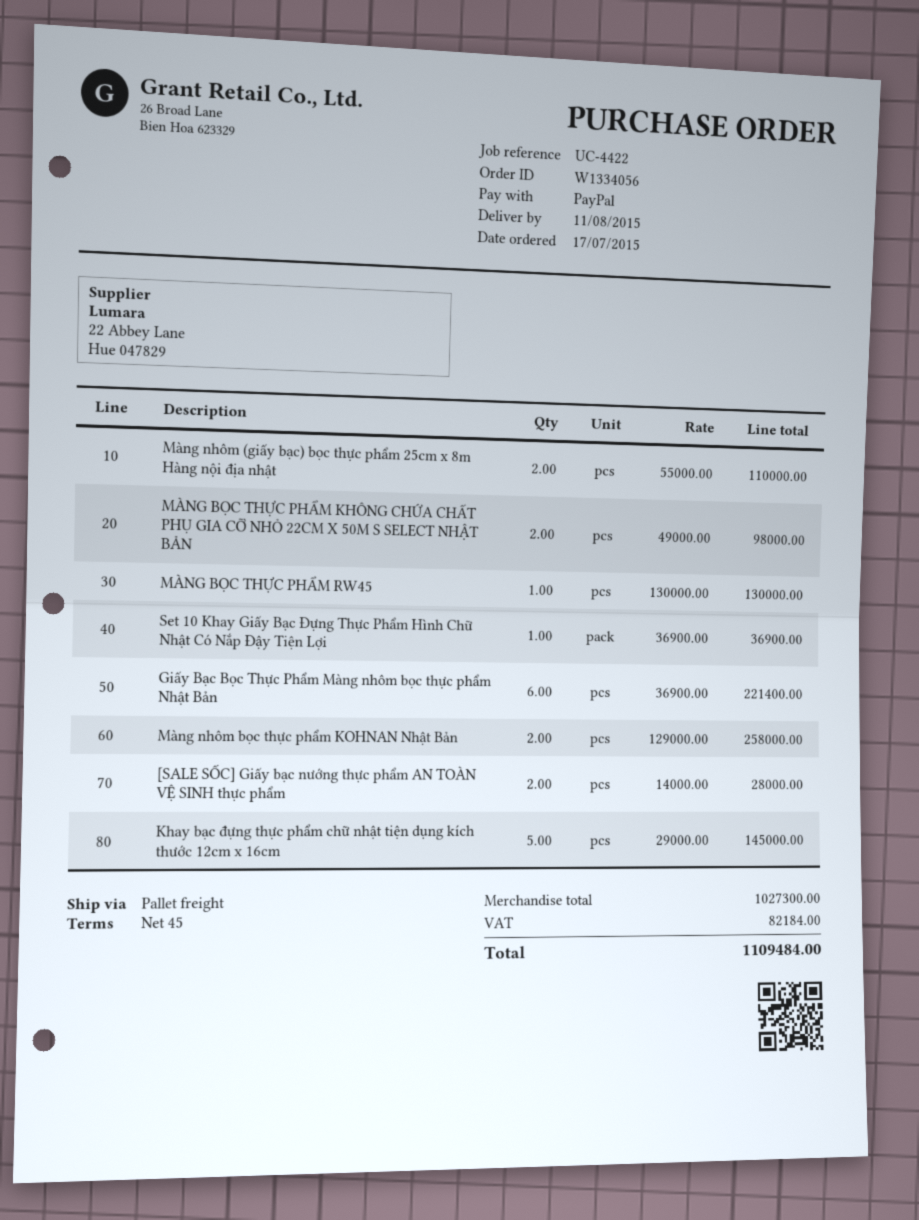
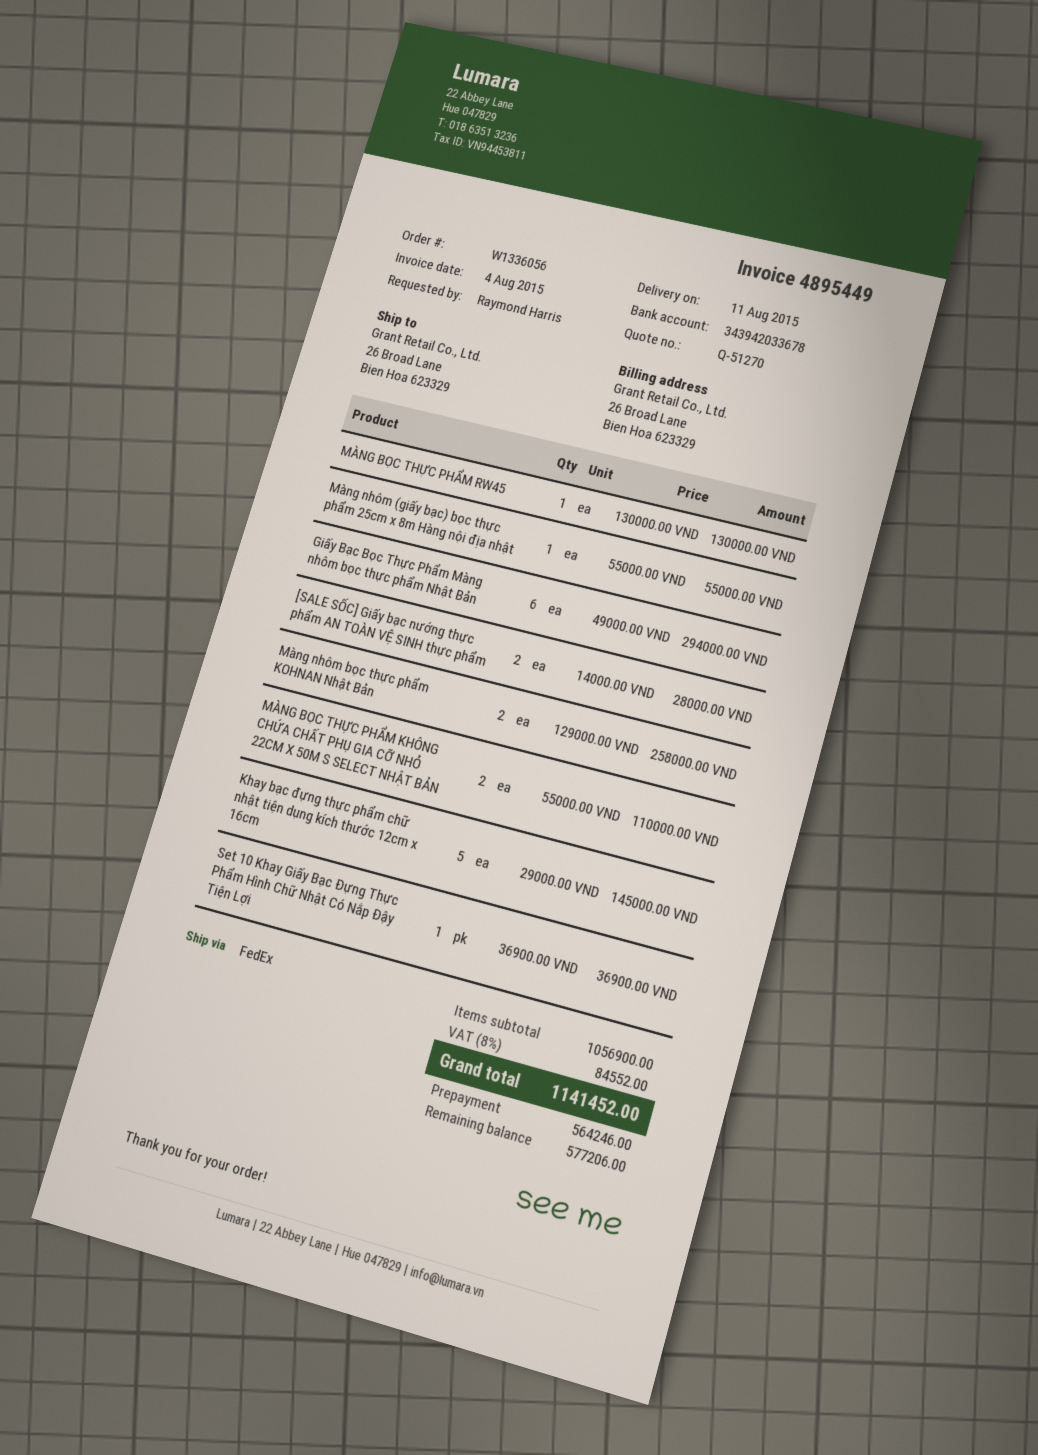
order number: W1334056 -> W1336056
shipping method: pallet freight -> FedEx
Màng nhôm (giấy bạc) bọc thực phẩm 25cm x 8m Hàng nội địa nhật: 2 x 55000.00 = 110000.00 -> 1 x 55000.00 = 55000.00
MÀNG BỌC THỰC PHẨM KHÔNG CHỨA CHẤT PHỤ GIA CỠ NHỎ 22CM X 50M S SELECT NHẬT BẢN: 2 x 49000.00 = 98000.00 -> 2 x 55000.00 = 110000.00
Giấy Bạc Bọc Thực Phẩm Màng nhôm bọc thực phẩm Nhật Bản: 6 x 36900.00 = 221400.00 -> 6 x 49000.00 = 294000.00
subtotal: 1027300.00 -> 1056900.00
tax: 82184.00 -> 84552.00
total: 1109484.00 -> 1141452.00

